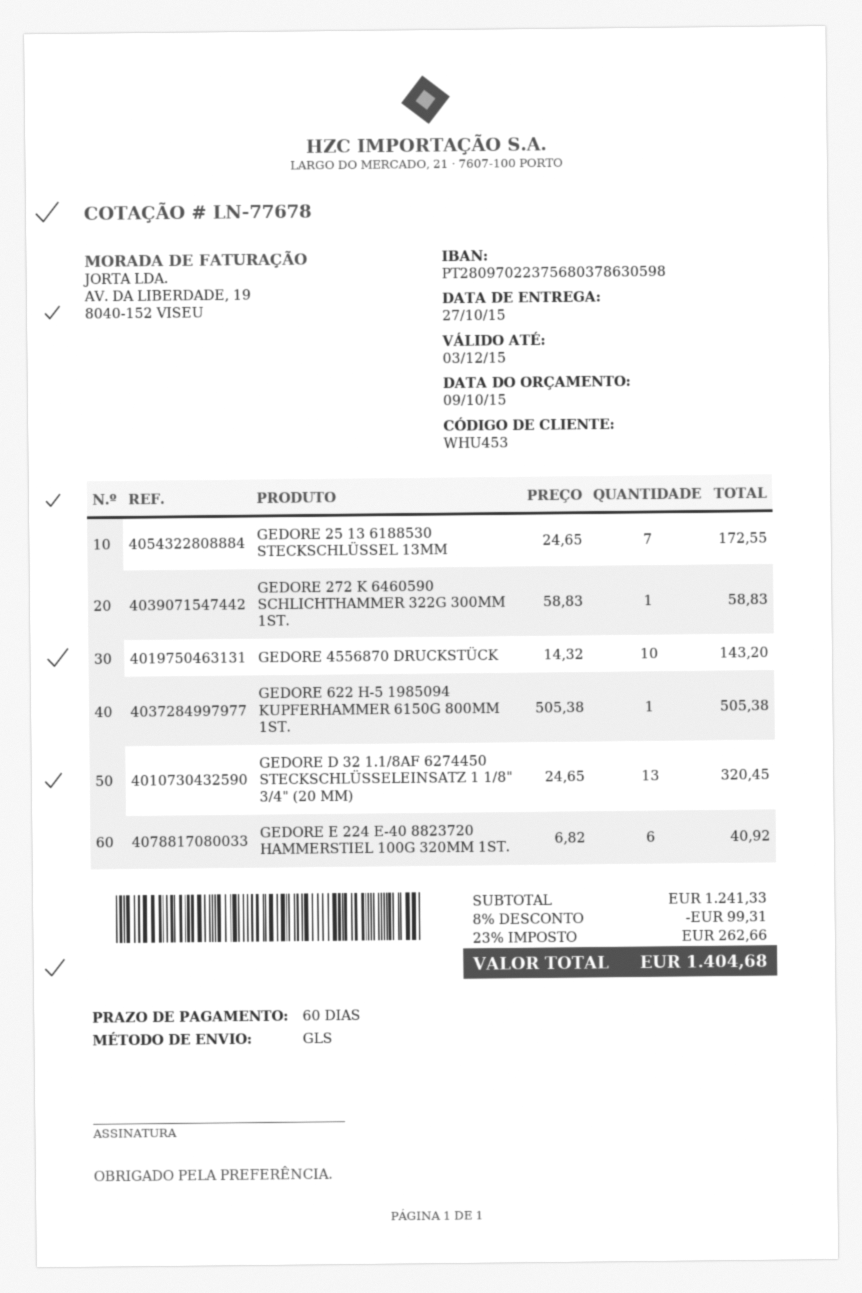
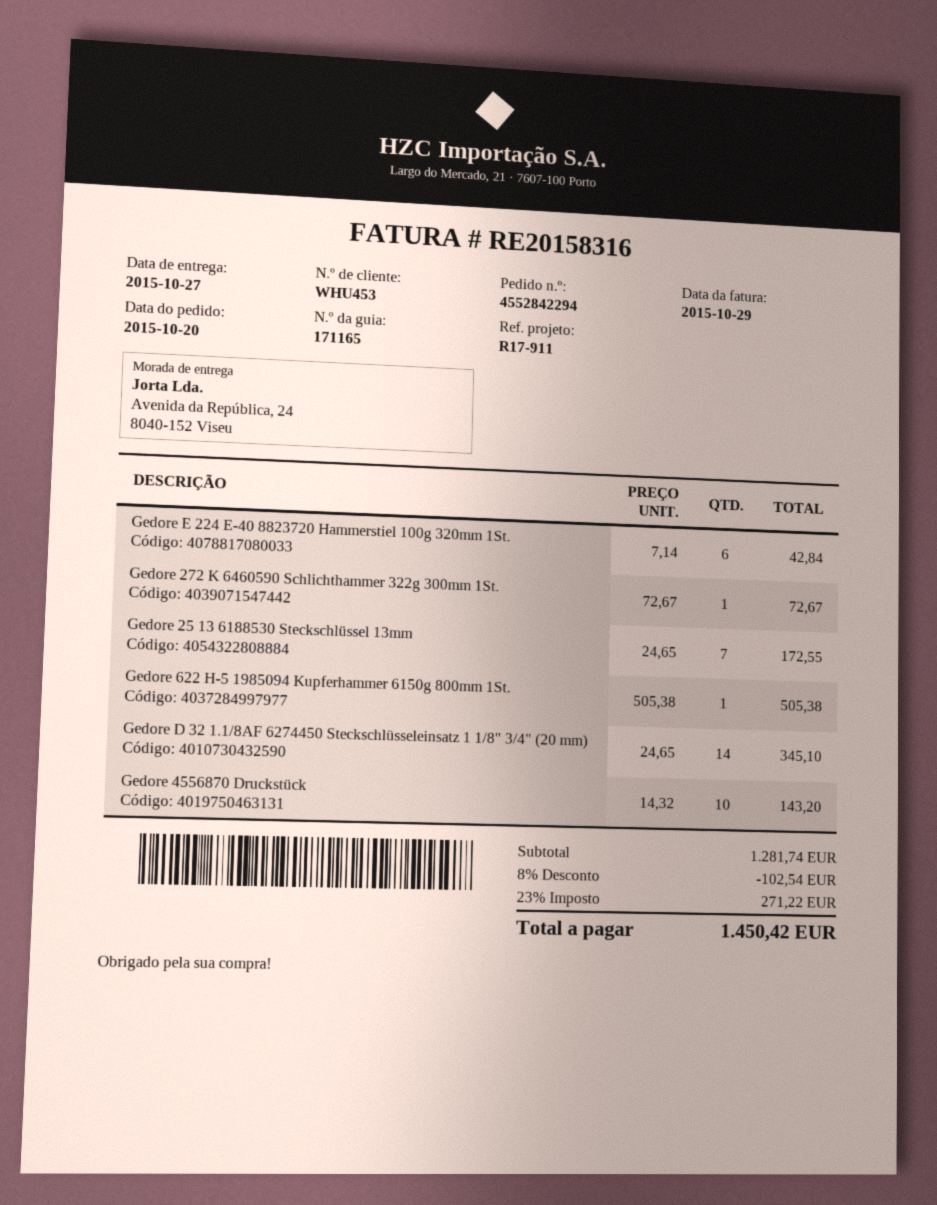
GEDORE 272 K 6460590 SCHLICHTHAMMER 322G 300MM 1ST.: 1 x 58.83 = 58.83 -> 1 x 72.67 = 72.67
GEDORE D 32 1.1/8AF 6274450 STECKSCHLÜSSELEINSATZ 1 1/8" 3/4" (20 MM): 13 x 24.65 = 320.45 -> 14 x 24.65 = 345.10
GEDORE E 224 E-40 8823720 HAMMERSTIEL 100G 320MM 1ST.: 6 x 6.82 = 40.92 -> 6 x 7.14 = 42.84
subtotal: 1241.33 -> 1281.74
discount: 8% = 99.31 -> 8% = 102.54
tax: 23% = 262.66 -> 23% = 271.22
total: 1404.68 -> 1450.42

